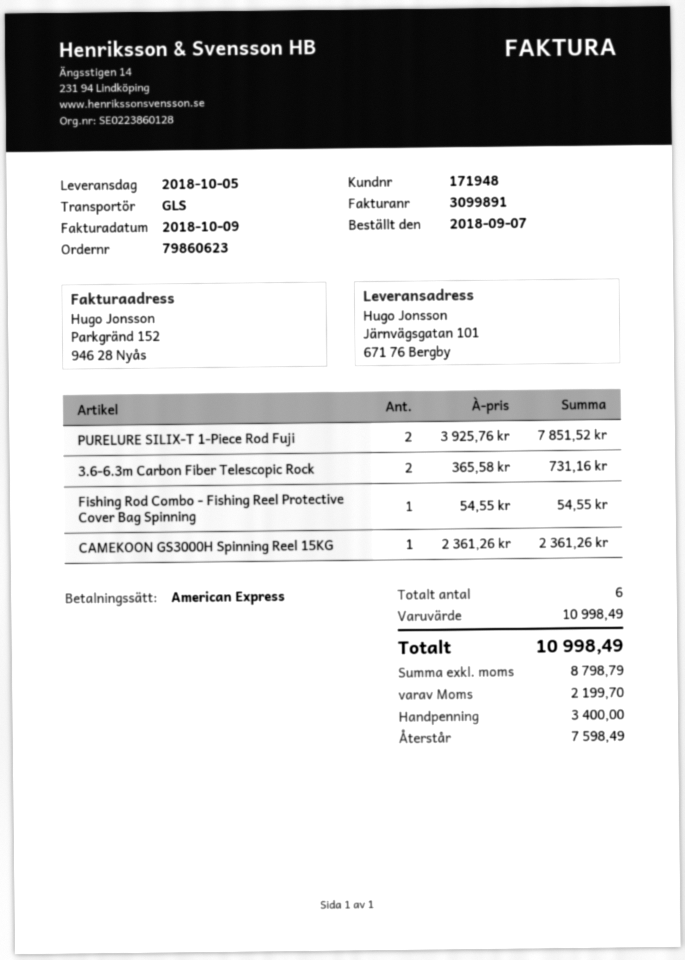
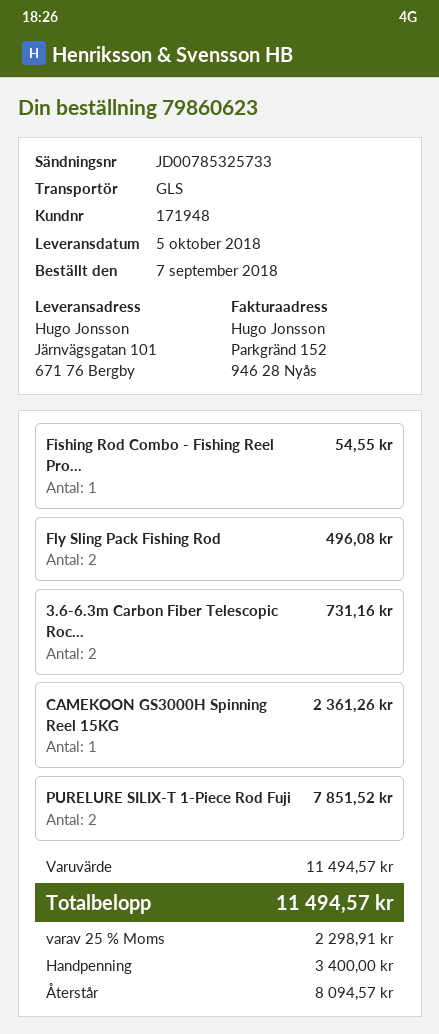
Fly Sling Pack Fishing Rod: none -> 2 for 496.08
subtotal: 10998.49 -> 11494.57
tax: 2199.70 -> 2298.91
total: 10998.49 -> 11494.57
balance: 7598.49 -> 8094.57

